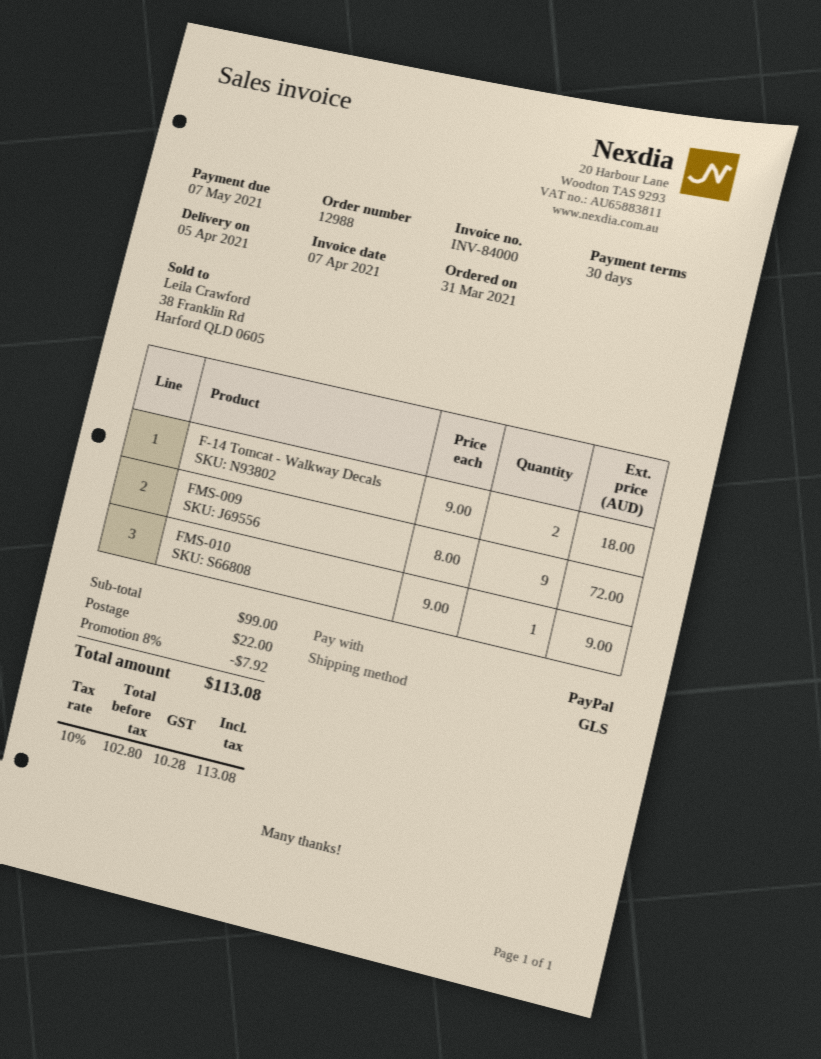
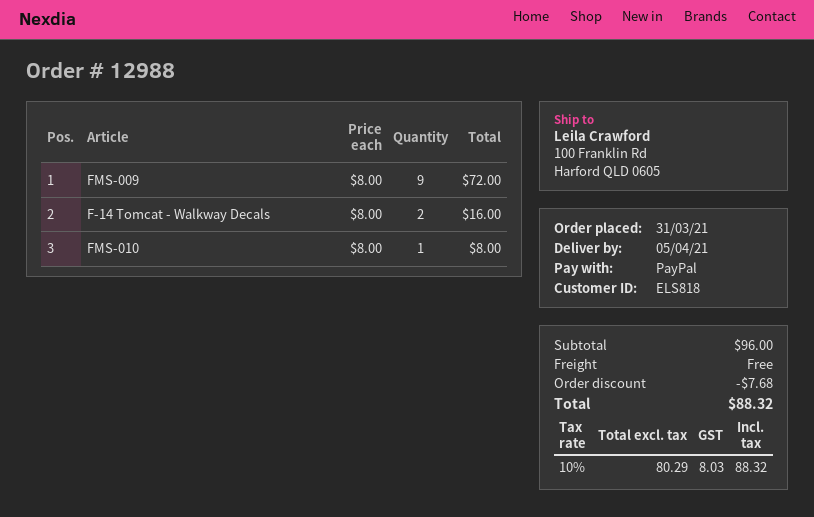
F-14 Tomcat - Walkway Decals: 2 x 9.00 = 18.00 -> 2 x 8.00 = 16.00
FMS-010: 1 x 9.00 = 9.00 -> 1 x 8.00 = 8.00
subtotal: 99.00 -> 96.00
discount: 7.92 -> 7.68
shipping: 22.00 -> 0.00
net: 102.80 -> 80.29
tax: 10% = 10.28 -> 10% = 8.03
total: 113.08 -> 88.32

